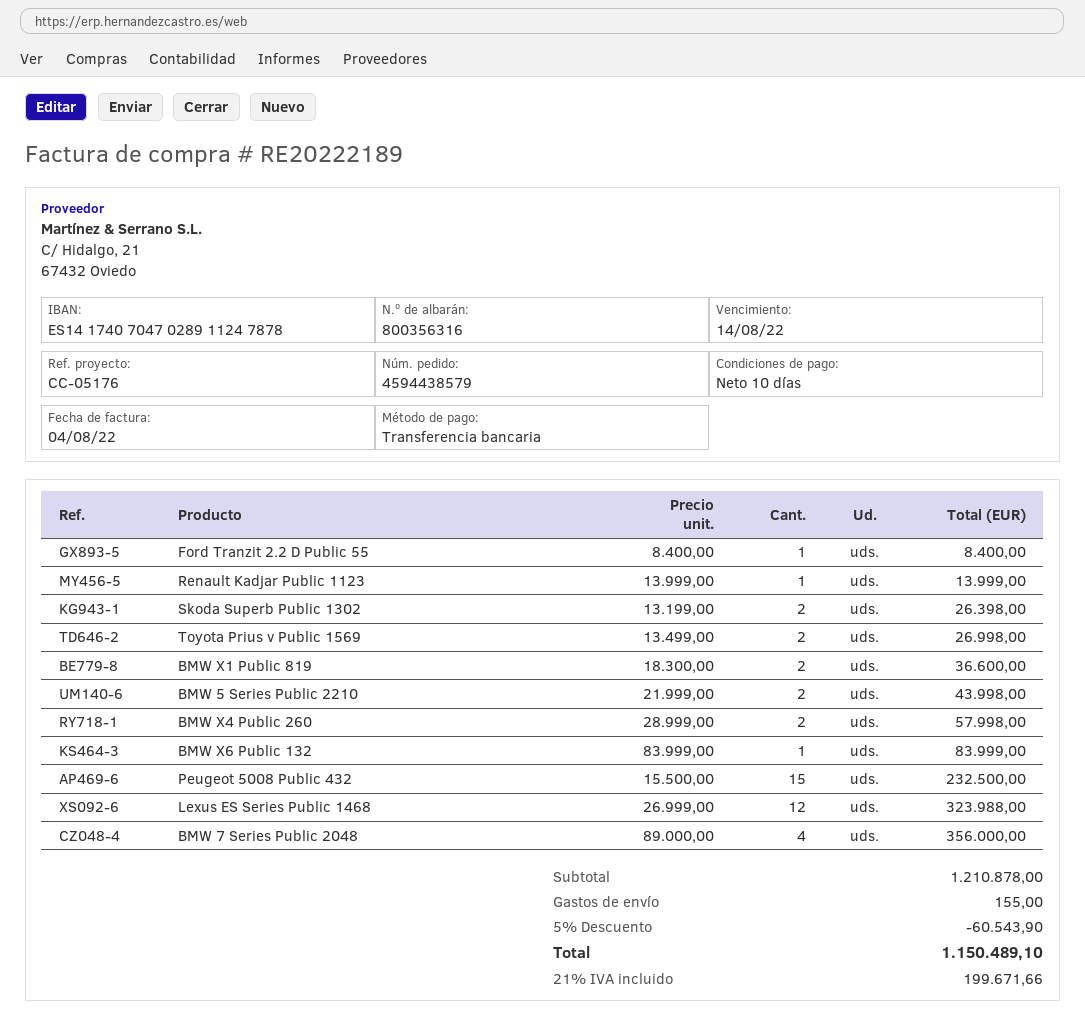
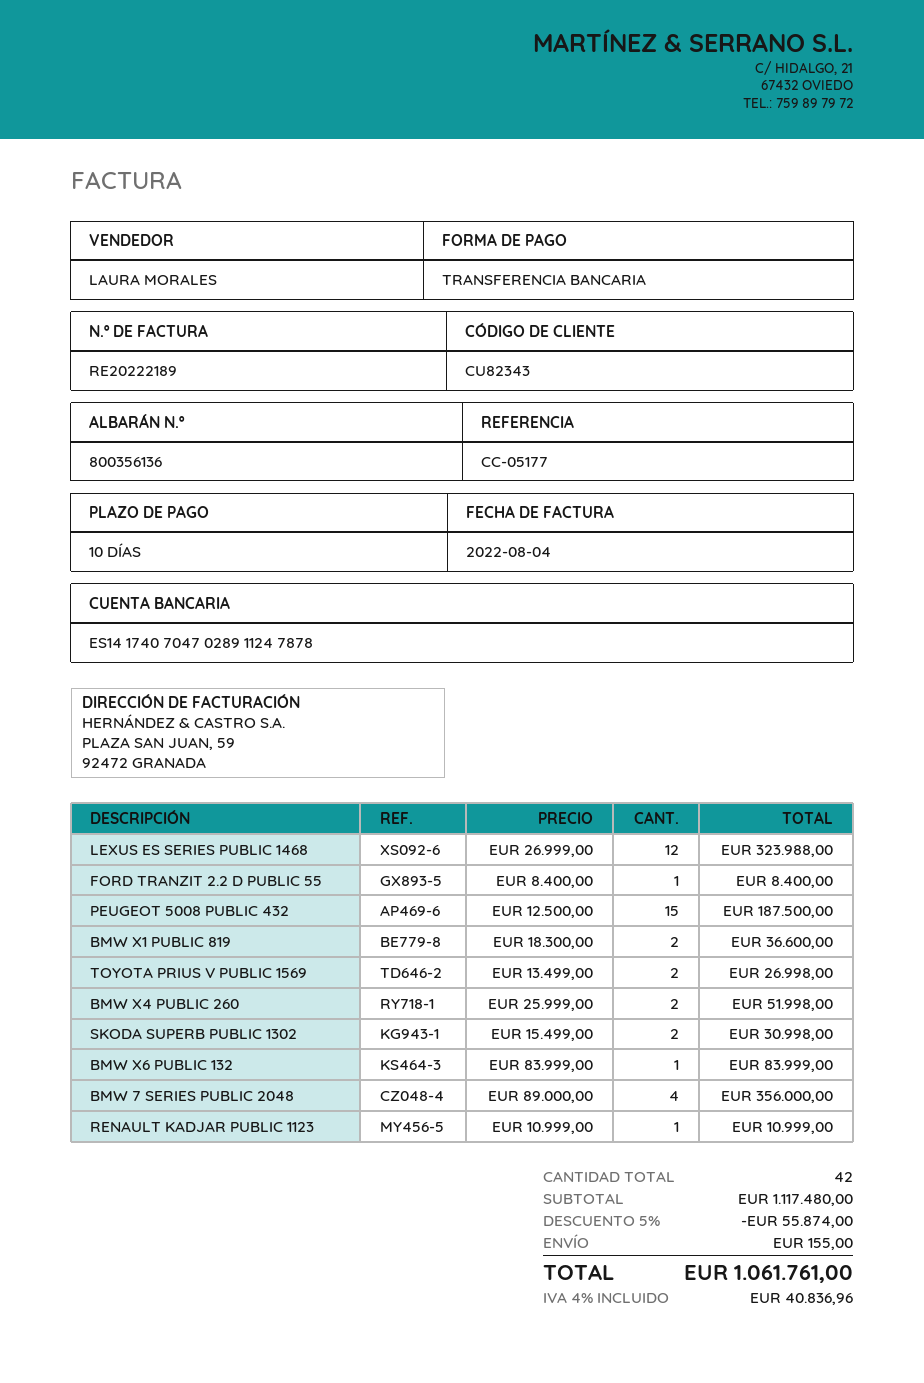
delivery note number: 800356316 -> 800356136
reference: CC-05176 -> CC-05177
Renault Kadjar Public 1123: 1 x 13999.00 = 13999.00 -> 1 x 10999.00 = 10999.00
Skoda Superb Public 1302: 2 x 13199.00 = 26398.00 -> 2 x 15499.00 = 30998.00
BMW 5 Series Public 2210: 2 x 21999.00 = 43998.00 -> none
BMW X4 Public 260: 2 x 28999.00 = 57998.00 -> 2 x 25999.00 = 51998.00
Peugeot 5008 Public 432: 15 x 15500.00 = 232500.00 -> 15 x 12500.00 = 187500.00
subtotal: 1210878.00 -> 1117480.00
discount: 5% = 60543.90 -> 5% = 55874.00
tax: 21% = 199671.66 -> 4% = 40836.96
total: 1150489.10 -> 1061761.00

